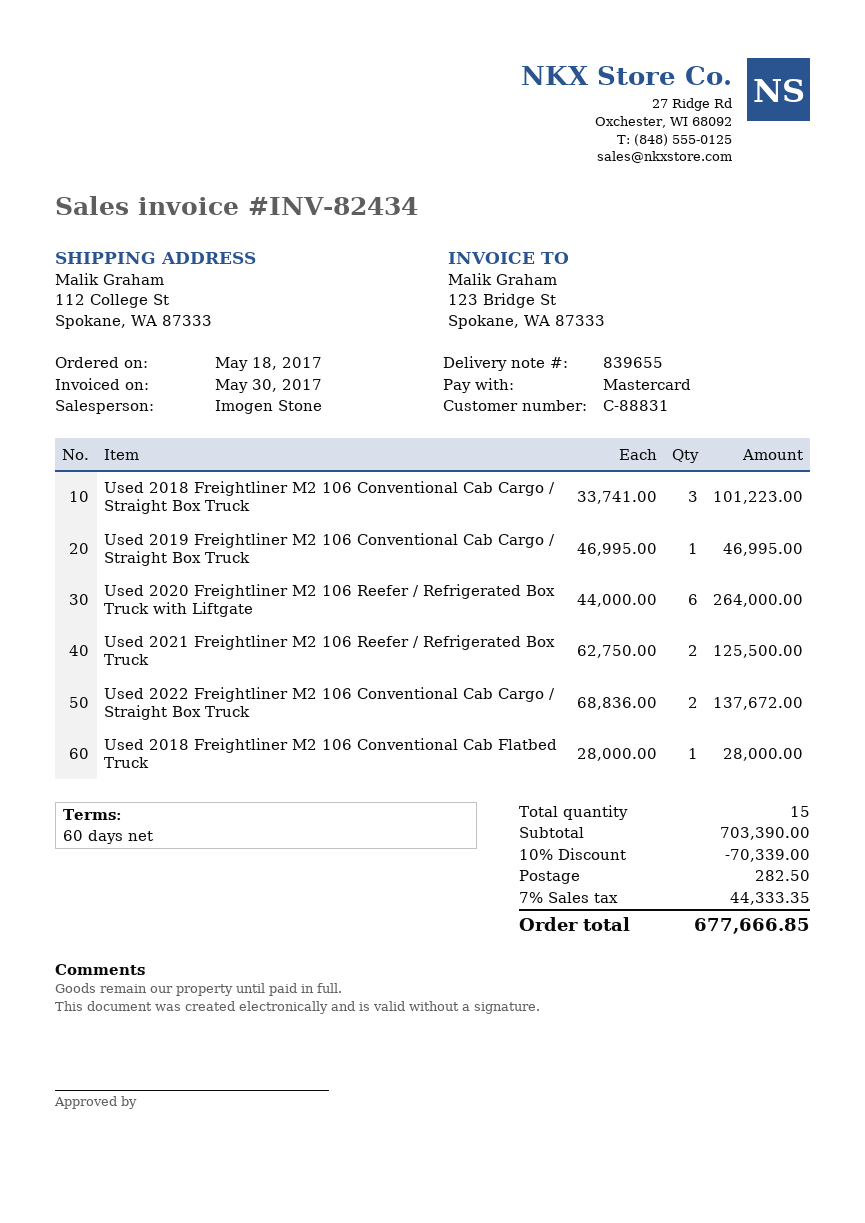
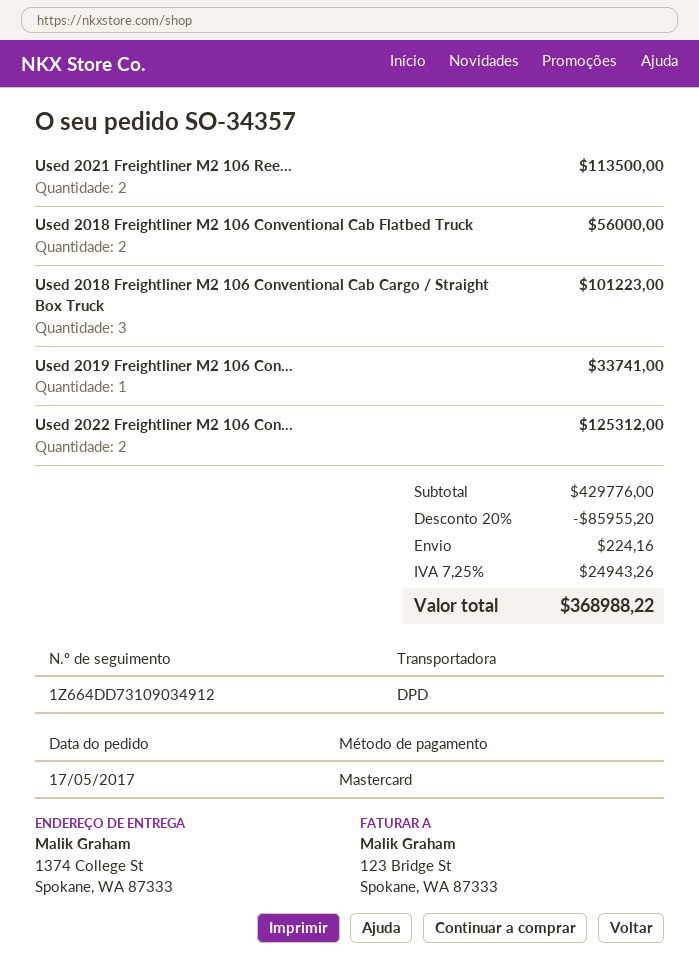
order date: 2017-05-18 -> 2017-05-17
ship to: 112 College St, Spokane, WA 87333 -> 1374 College St, Spokane, WA 87333
Used 2019 Freightliner M2 106 Conventional Cab Cargo / Straight Box Truck: 1 for 46995.00 -> 1 for 33741.00
Used 2020 Freightliner M2 106 Reefer / Refrigerated Box Truck with Liftgate: 6 for 264000.00 -> none
Used 2021 Freightliner M2 106 Reefer / Refrigerated Box Truck: 2 for 125500.00 -> 2 for 113500.00
Used 2022 Freightliner M2 106 Conventional Cab Cargo / Straight Box Truck: 2 for 137672.00 -> 2 for 125312.00
Used 2018 Freightliner M2 106 Conventional Cab Flatbed Truck: 1 for 28000.00 -> 2 for 56000.00
subtotal: 703390.00 -> 429776.00
discount: 10% = 70339.00 -> 20% = 85955.20
shipping: 282.50 -> 224.16
tax: 7% = 44333.35 -> 7.25% = 24943.26
total: 677666.85 -> 368988.22

